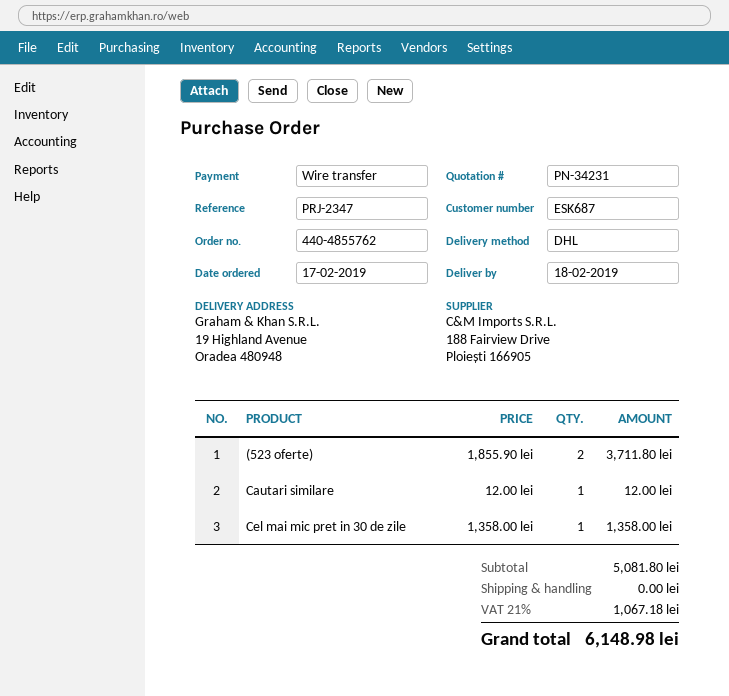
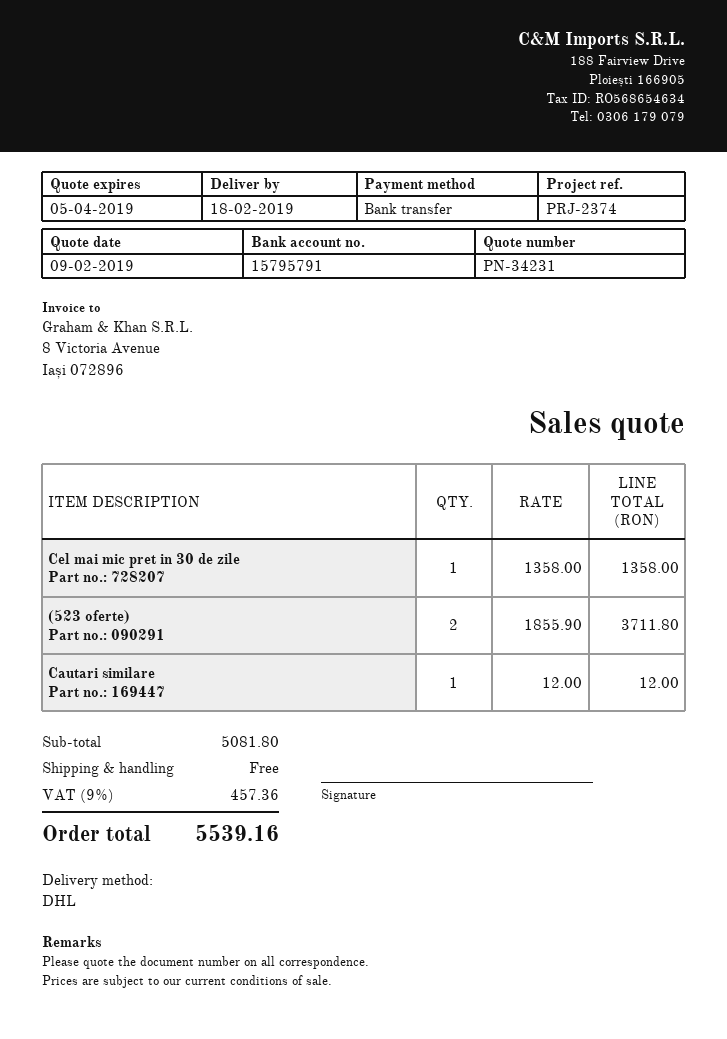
reference: PRJ-2347 -> PRJ-2374
tax: 21% = 1067.18 -> 9% = 457.36
total: 6148.98 -> 5539.16

